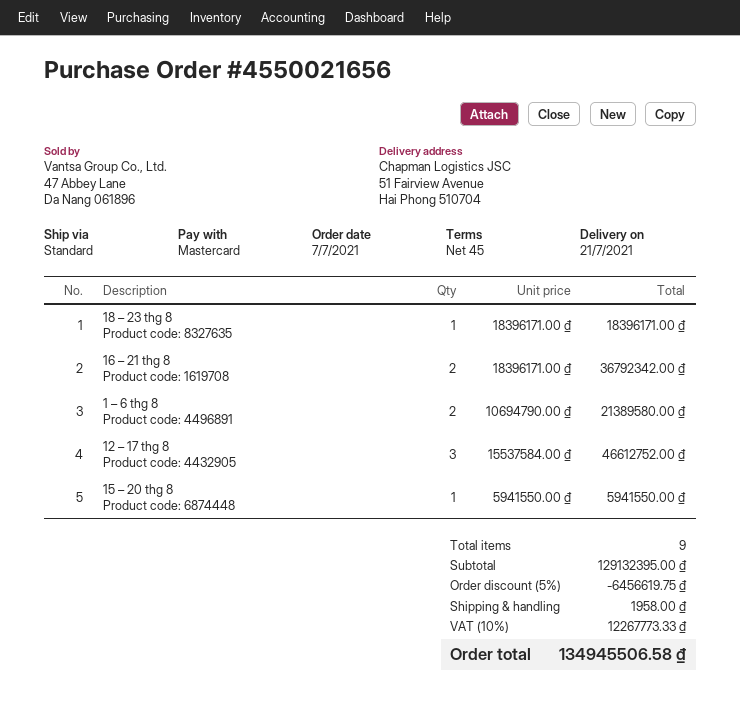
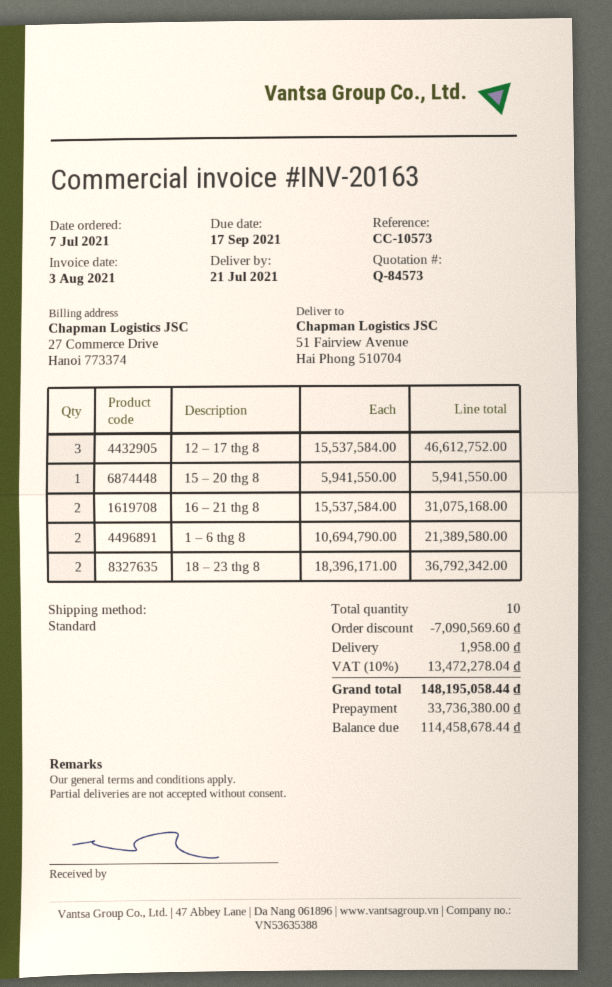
18 – 23 thg 8: 1 x 18396171.00 = 18396171.00 -> 2 x 18396171.00 = 36792342.00
16 – 21 thg 8: 2 x 18396171.00 = 36792342.00 -> 2 x 15537584.00 = 31075168.00
total quantity: 9 -> 10
discount: 6456619.75 -> 7090569.60
tax: 10% = 12267773.33 -> 10% = 13472278.04
total: 134945506.58 -> 148195058.44

